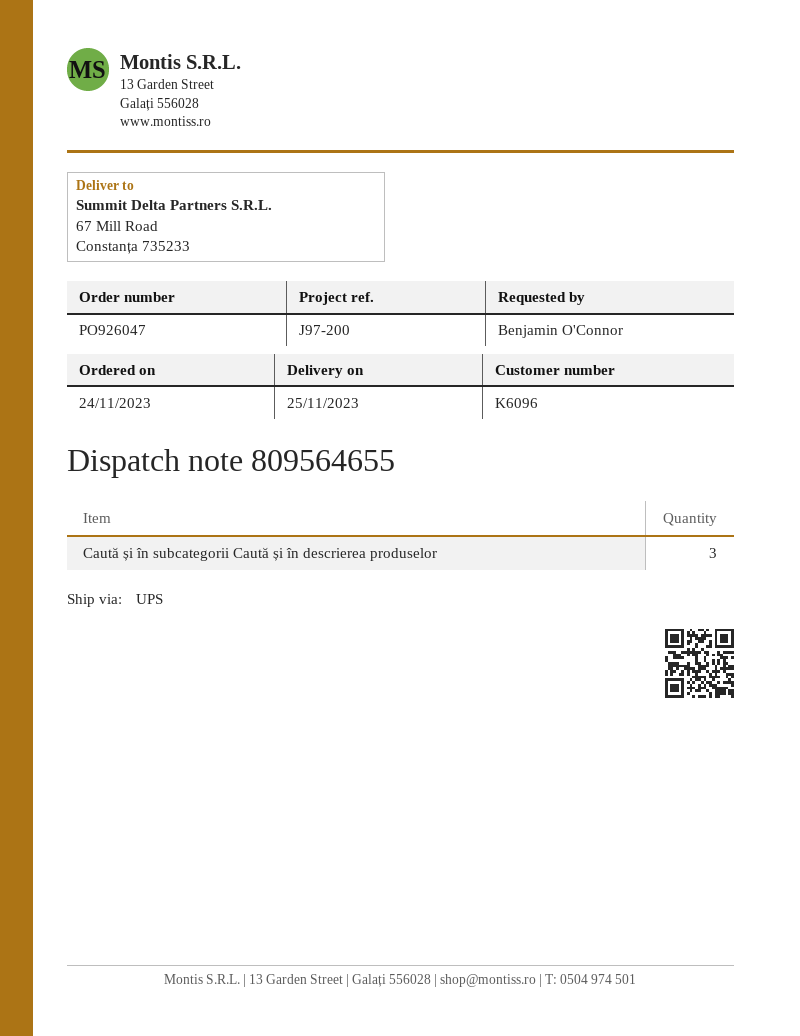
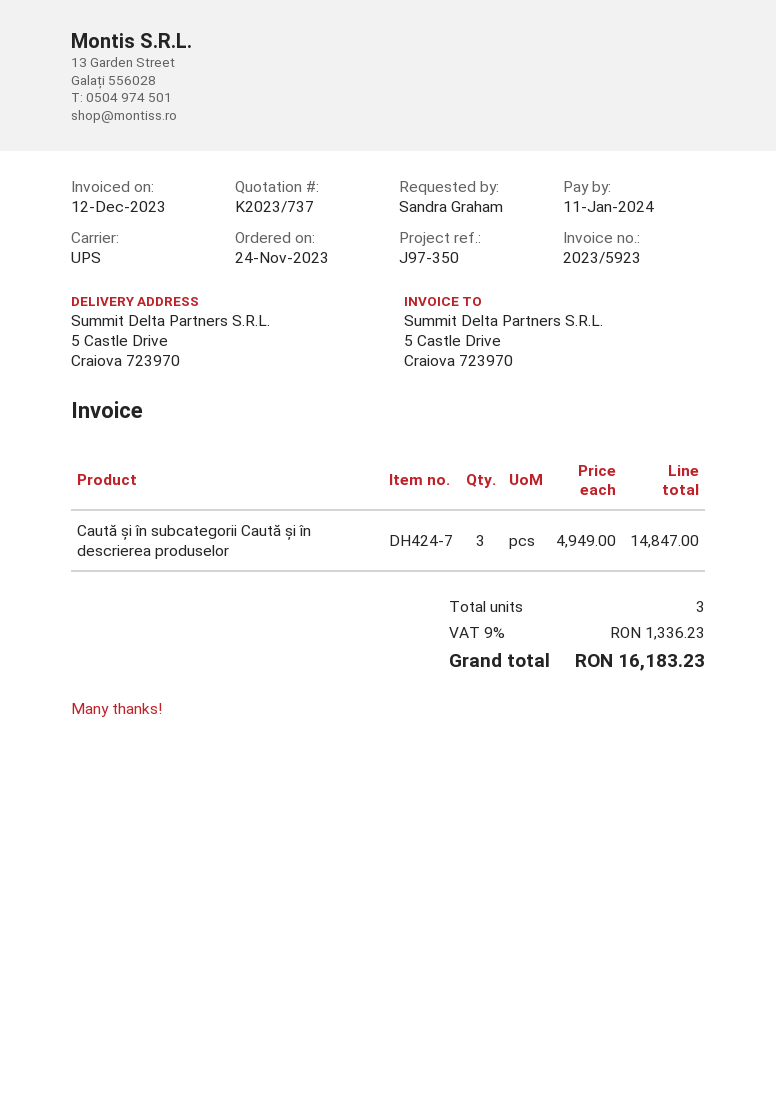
reference: J97-200 -> J97-350
ordered by: Benjamin O'Connor -> Sandra Graham
ship to: 67 Mill Road, Constanța 735233 -> 5 Castle Drive, Craiova 723970

